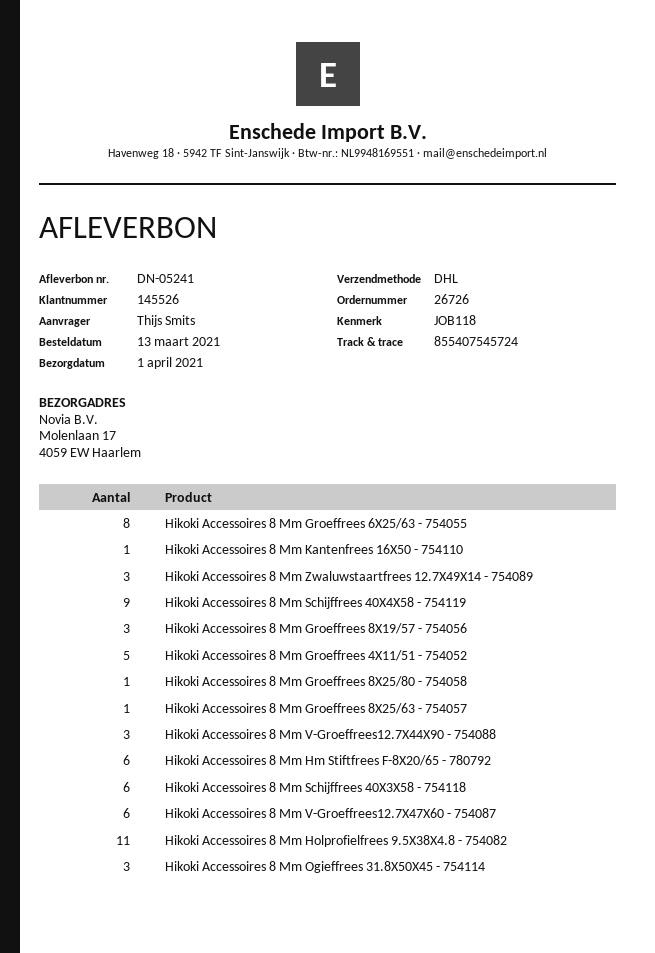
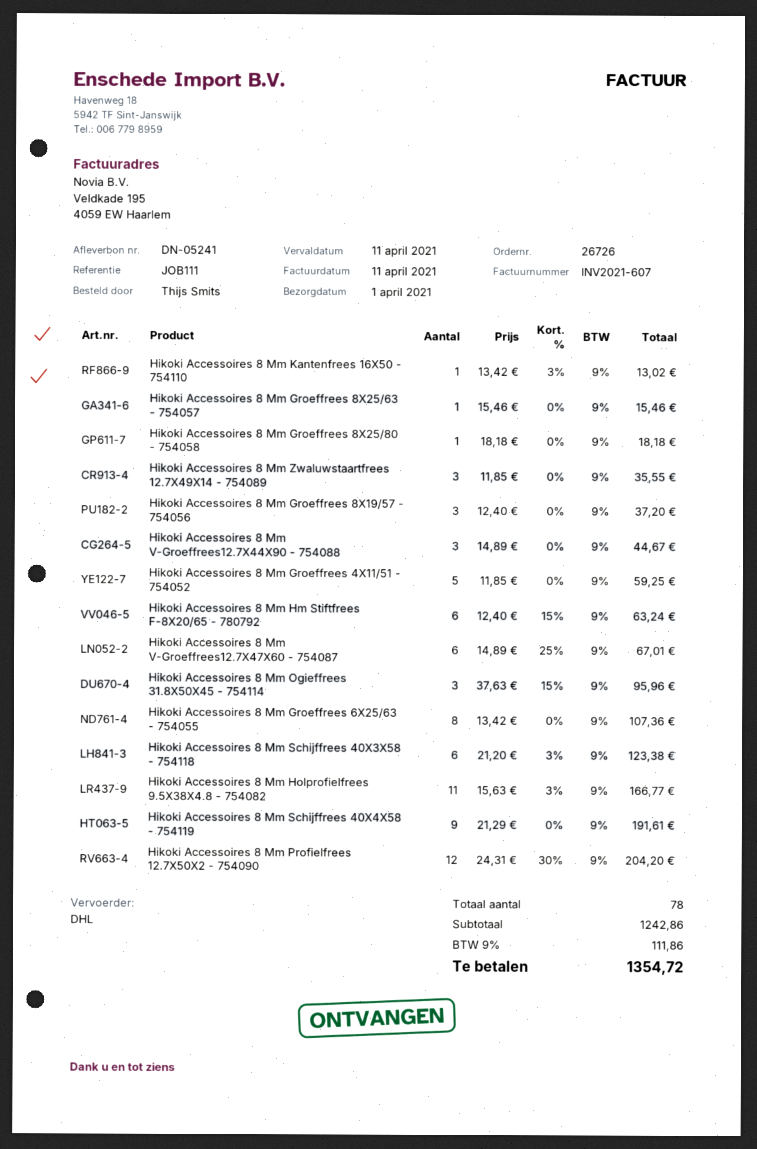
reference: JOB118 -> JOB111
Hikoki Accessoires 8 Mm Profielfrees 12.7X50X2 - 754090: none -> 12

